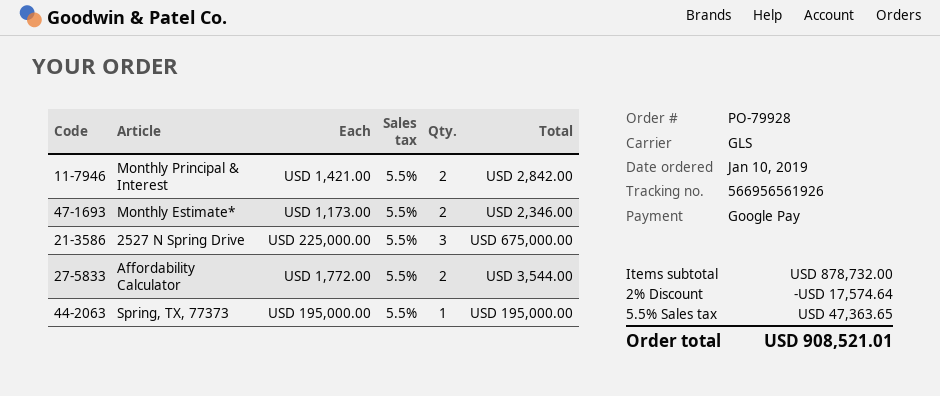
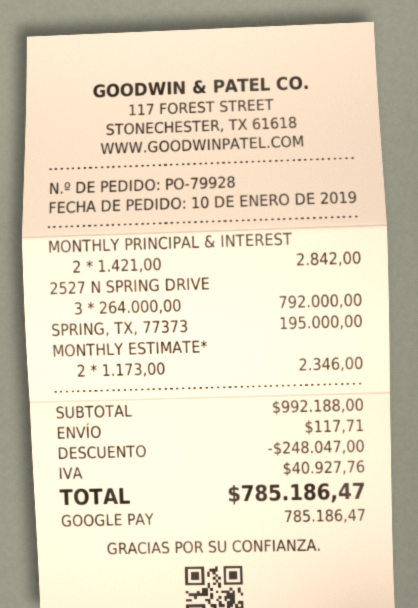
2527 N Spring Drive: 3 x 225000.00 = 675000.00 -> 3 x 264000.00 = 792000.00
Affordability Calculator: 2 x 1772.00 = 3544.00 -> none
subtotal: 878732.00 -> 992188.00
discount: 17574.64 -> 248047.00
shipping: none -> 117.71
tax: 47363.65 -> 40927.76
total: 908521.01 -> 785186.47

